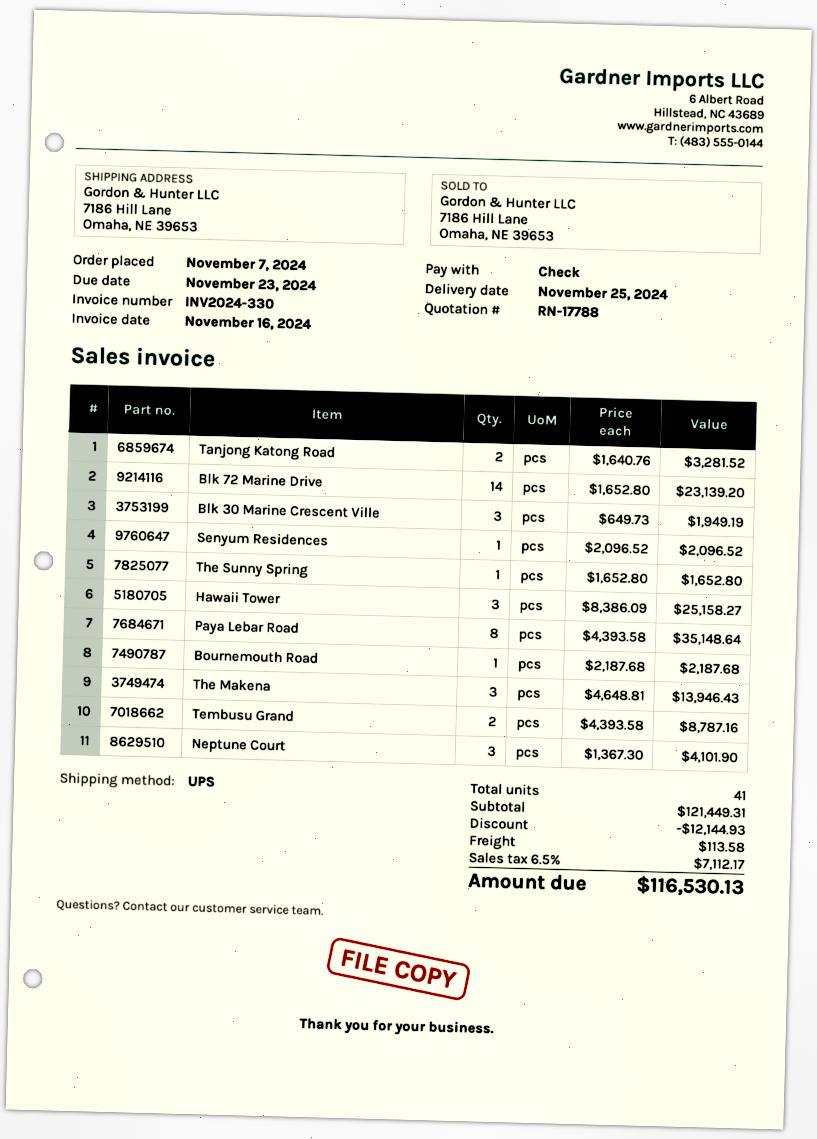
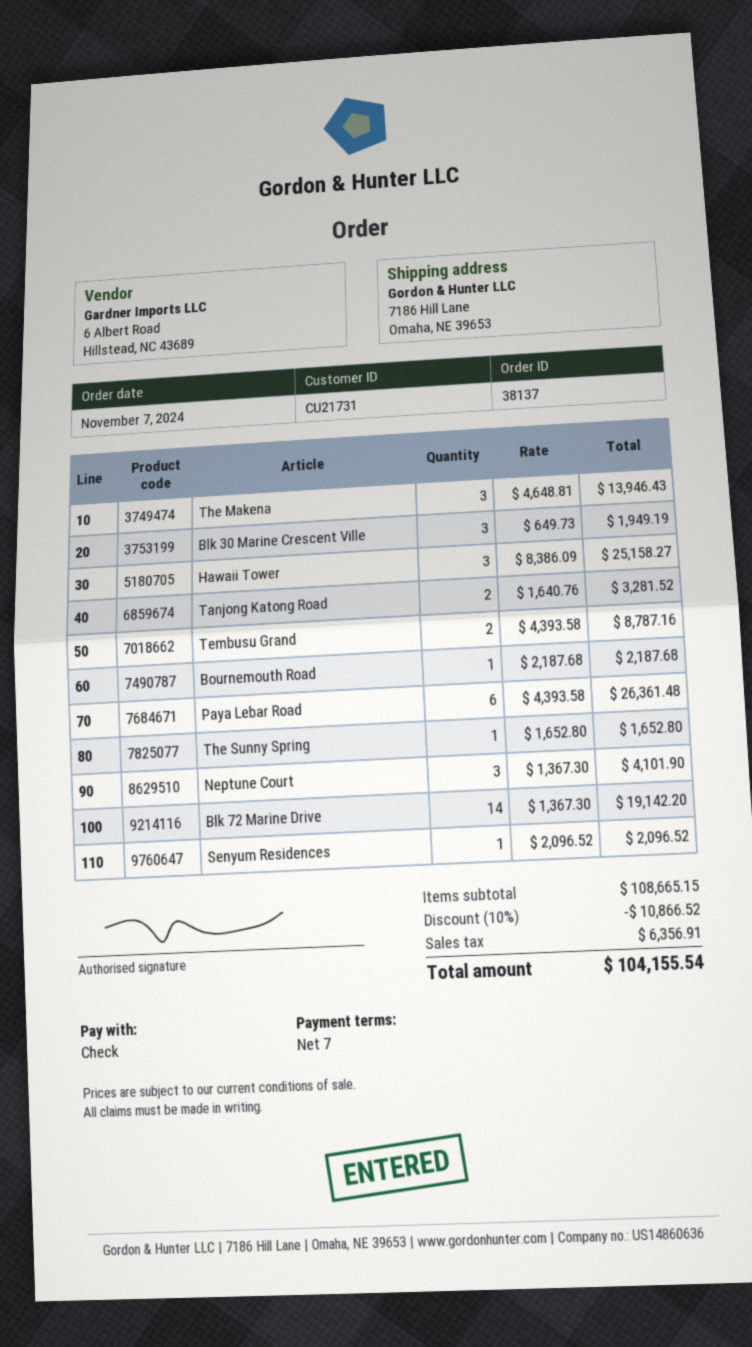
Blk 72 Marine Drive: 14 x 1652.80 = 23139.20 -> 14 x 1367.30 = 19142.20
Paya Lebar Road: 8 x 4393.58 = 35148.64 -> 6 x 4393.58 = 26361.48
subtotal: 121449.31 -> 108665.15
discount: 12144.93 -> 10866.52
shipping: 113.58 -> none
tax: 7112.17 -> 6356.91
total: 116530.13 -> 104155.54

